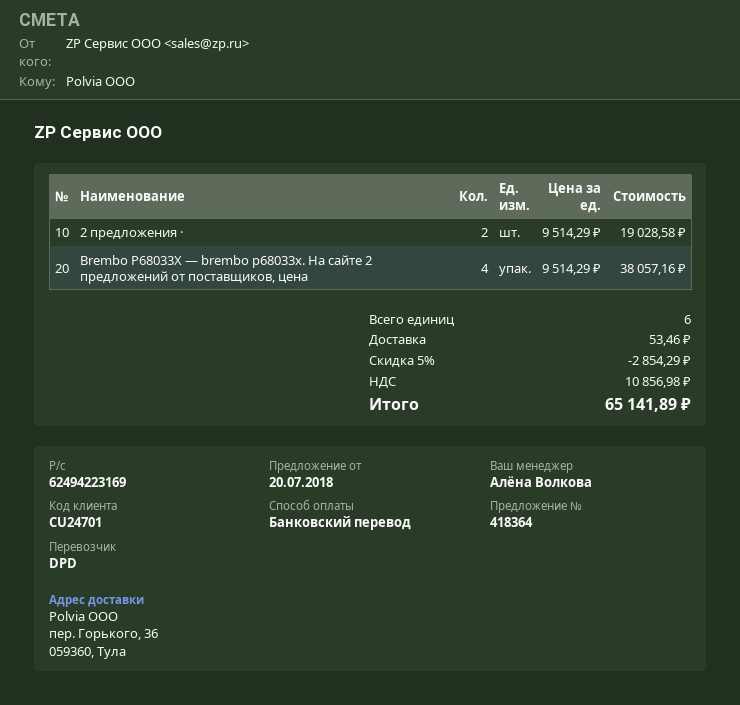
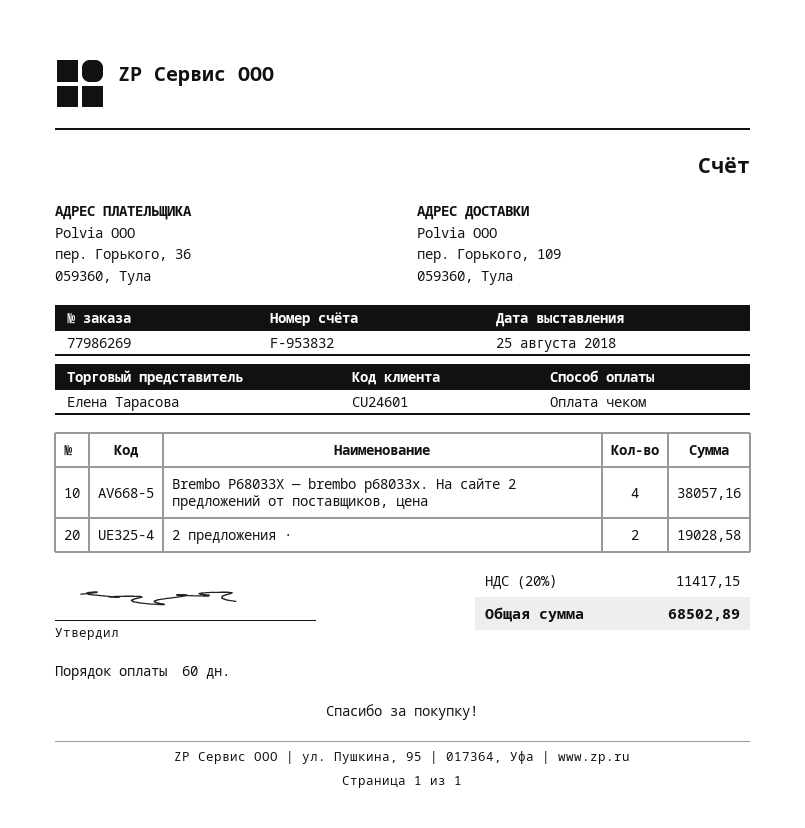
customer number: CU24701 -> CU24601
sales rep: Алёна Волкова -> Елена Тарасова
payment method: bank transfer -> cheque
ship to: пер. Горького, 36, 059360, Тула -> пер. Горького, 109, 059360, Тула
discount: 5% = 2854.29 -> none
shipping: 53.46 -> none
tax: 10856.98 -> 11417.15
total: 65141.89 -> 68502.89

